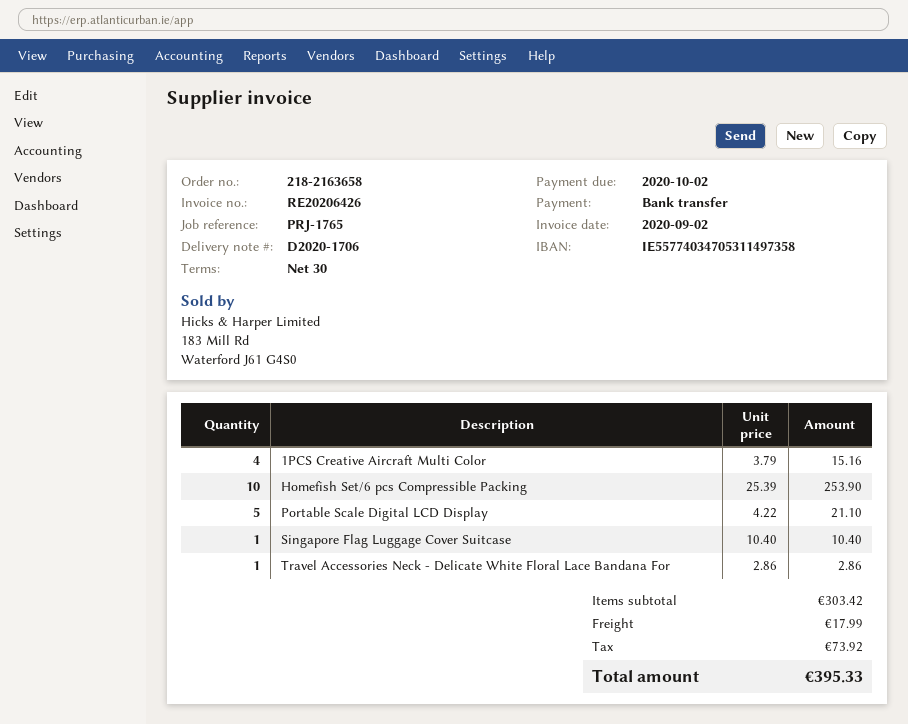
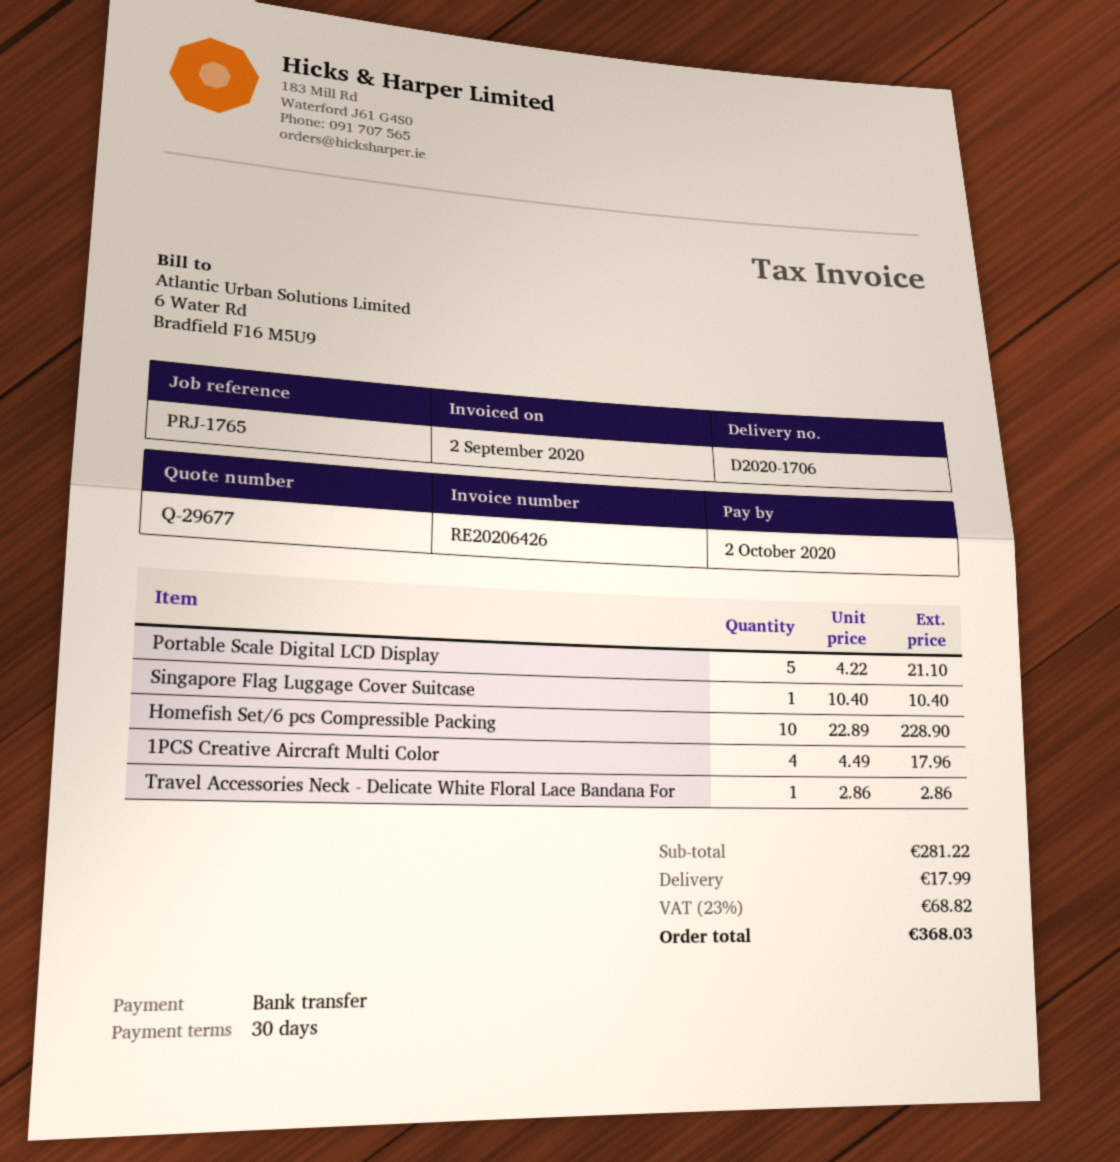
1PCS Creative Aircraft Multi Color: 4 x 3.79 = 15.16 -> 4 x 4.49 = 17.96
Homefish Set/6 pcs Compressible Packing: 10 x 25.39 = 253.90 -> 10 x 22.89 = 228.90
subtotal: 303.42 -> 281.22
tax: 73.92 -> 68.82
total: 395.33 -> 368.03

